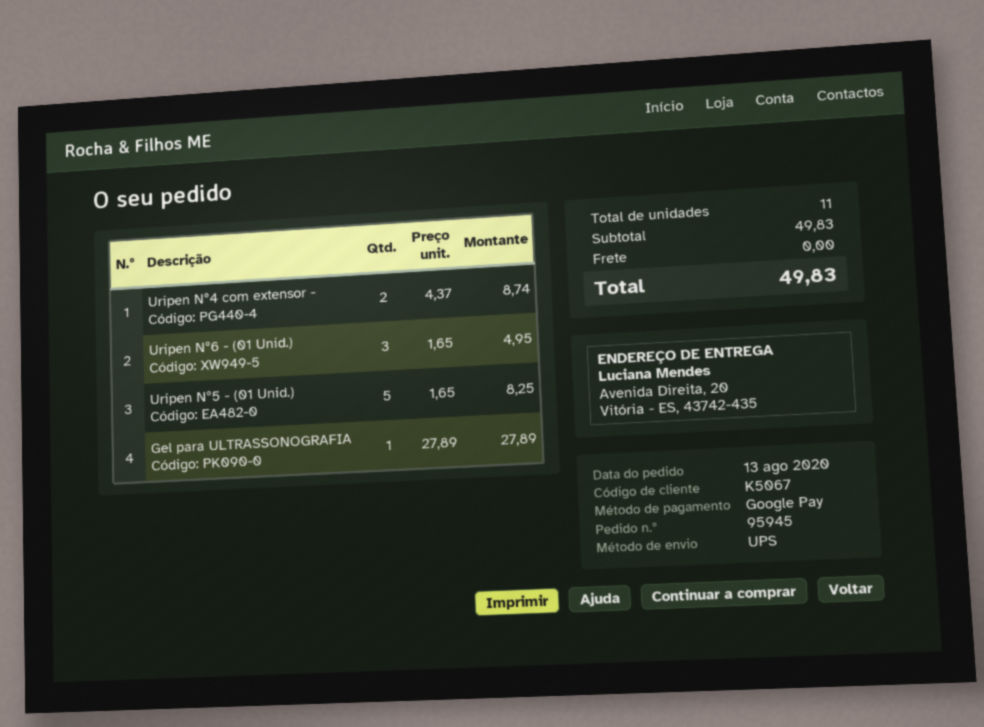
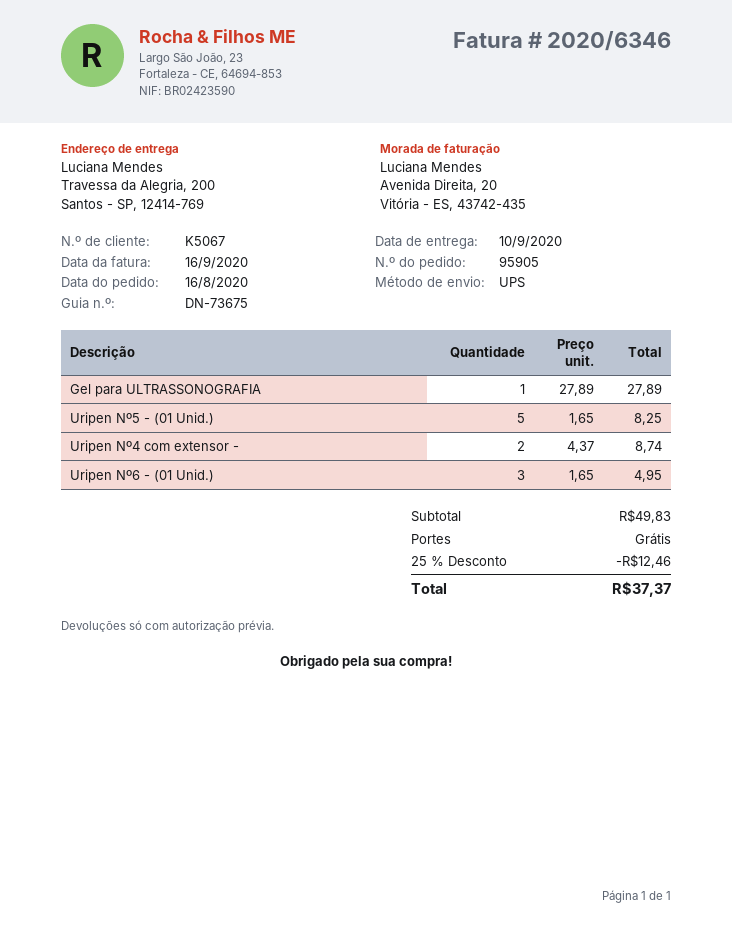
order number: 95945 -> 95905
order date: 2020-08-13 -> 2020-08-16
ship to: Avenida Direita, 20, Vitória - ES, 43742-435 -> Travessa da Alegria, 200, Santos - SP, 12414-769
discount: none -> 25% = 12.46
total: 49.83 -> 37.37

